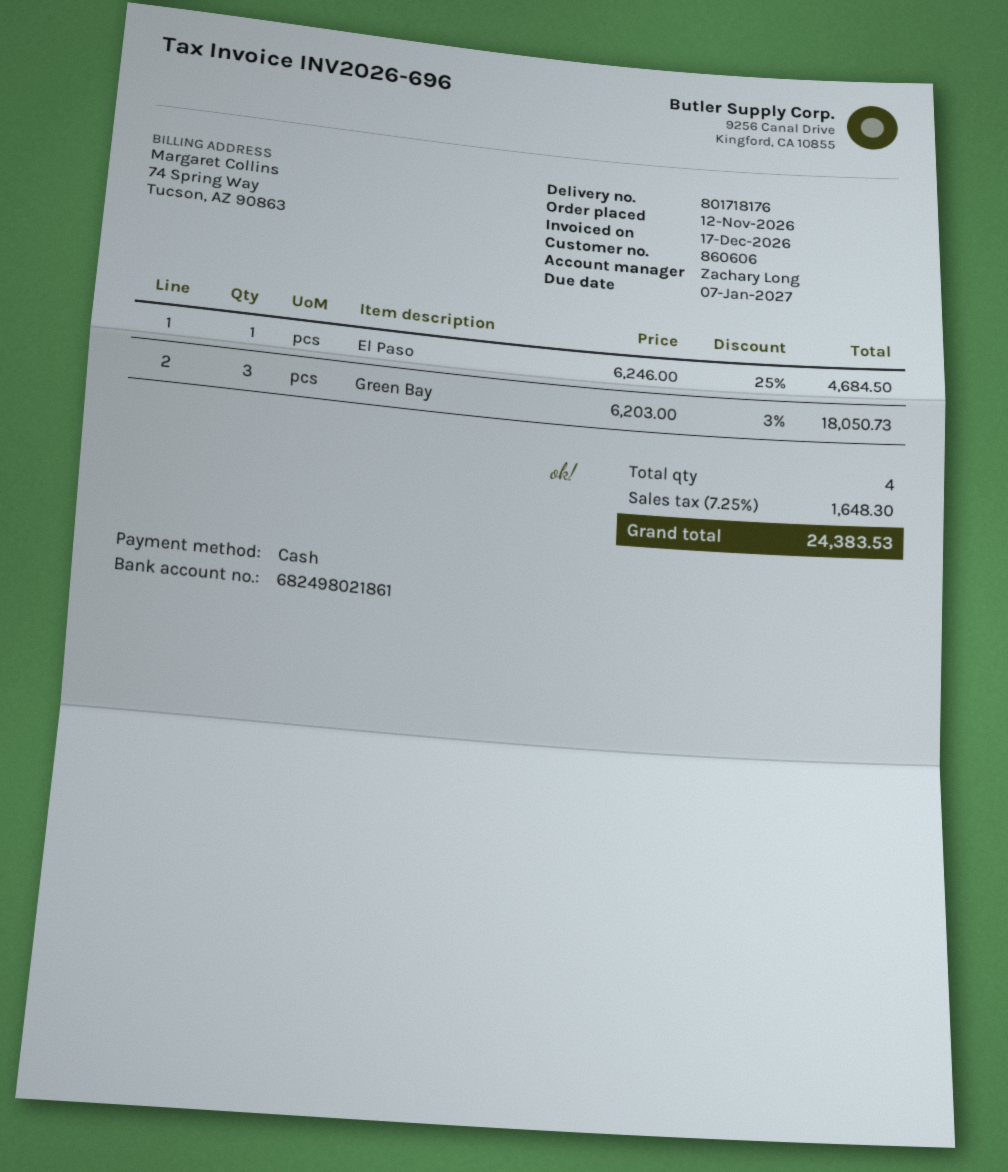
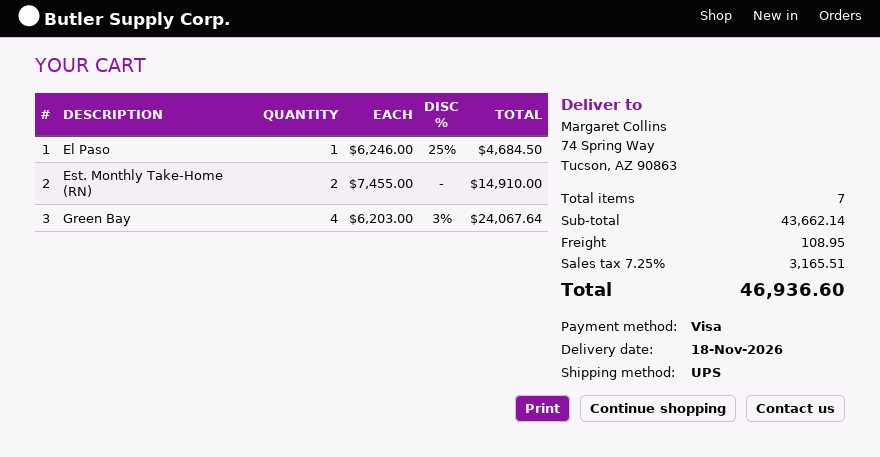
payment method: cash -> Visa
Green Bay: 3 x 6203.00 - 3% = 18050.73 -> 4 x 6203.00 - 3% = 24067.64
Est. Monthly Take-Home (RN): none -> 2 x 7455.00 = 14910.00
total quantity: 4 -> 7
shipping: none -> 108.95
tax: 7.25% = 1648.30 -> 7.25% = 3165.51
total: 24383.53 -> 46936.60

